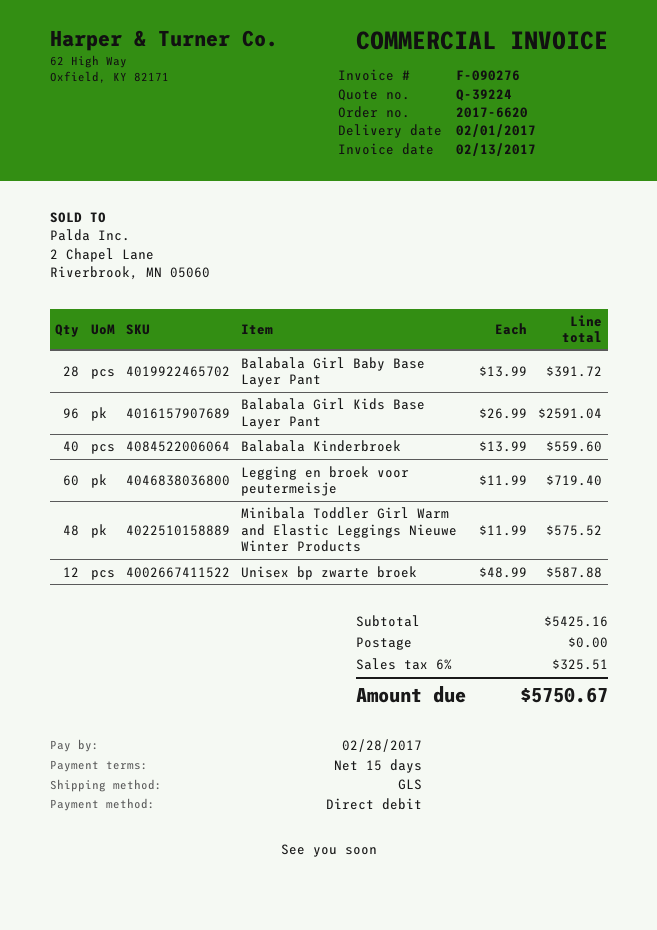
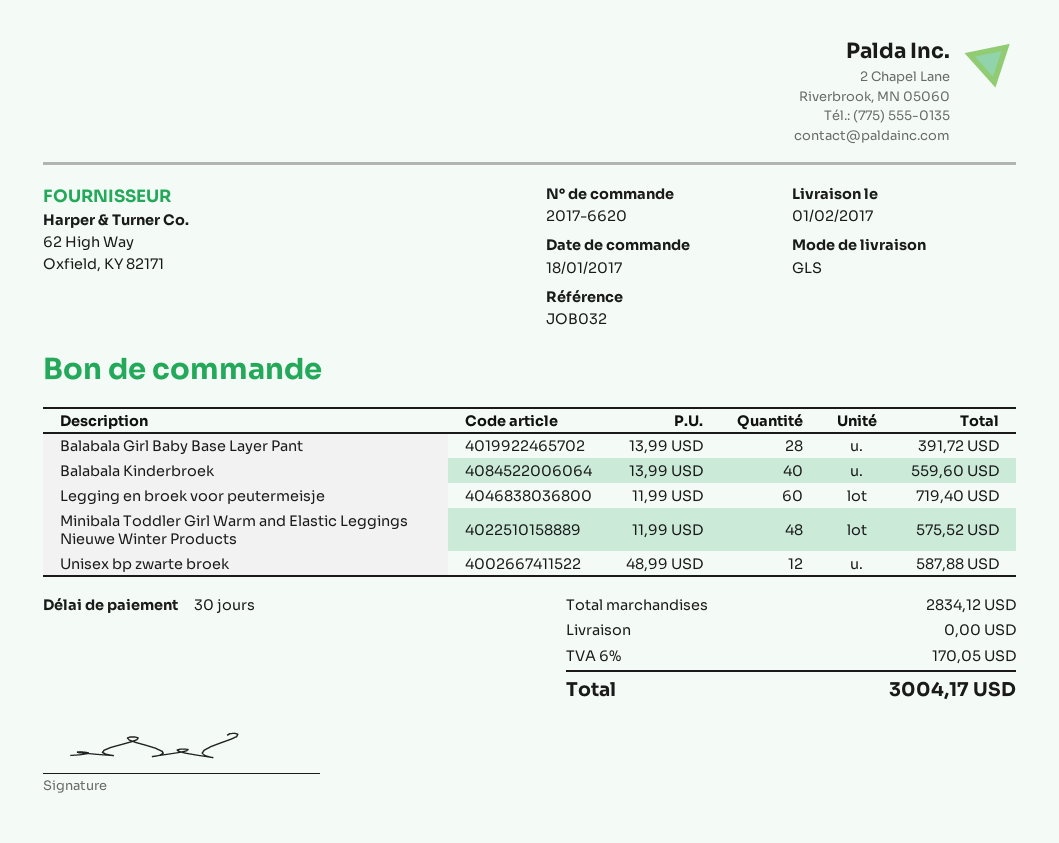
payment terms: 15 days -> 30 days
Balabala Girl Kids Base Layer Pant: 96 x 26.99 = 2591.04 -> none
subtotal: 5425.16 -> 2834.12
tax: 6% = 325.51 -> 6% = 170.05
total: 5750.67 -> 3004.17

